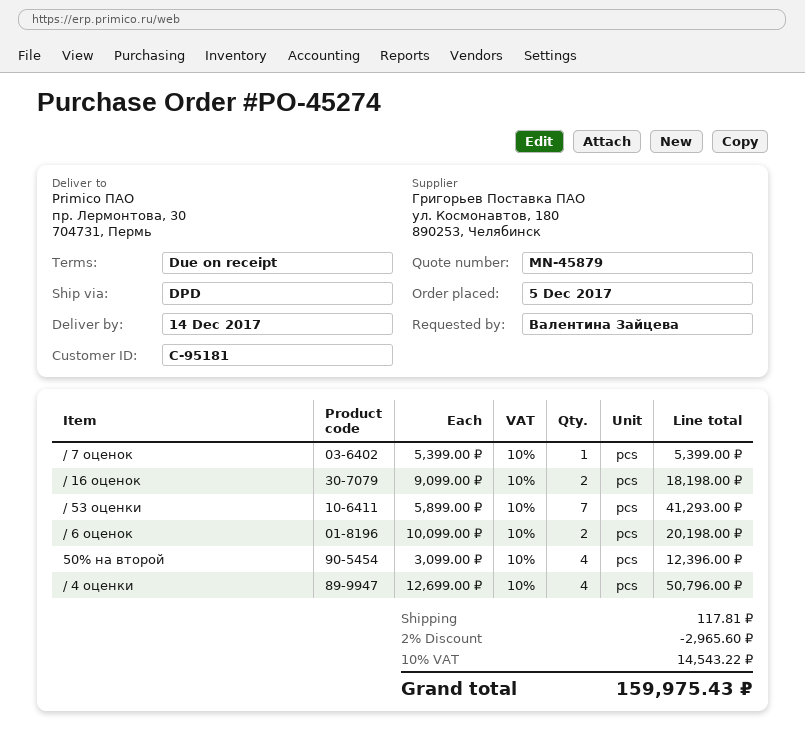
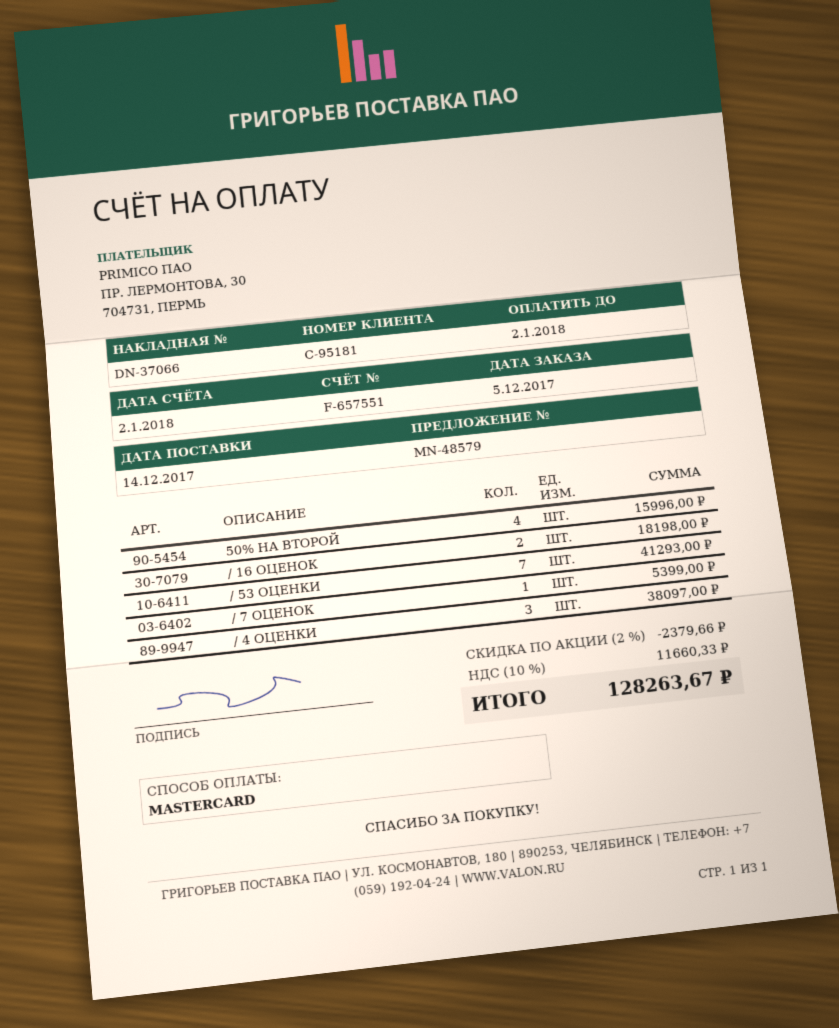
quote number: MN-45879 -> MN-48579
/ 6 оценок: 2 for 20198.00 -> none
50% на второй: 4 for 12396.00 -> 4 for 15996.00
/ 4 оценки: 4 for 50796.00 -> 3 for 38097.00
discount: 2% = 2965.60 -> 2% = 2379.66
shipping: 117.81 -> none
tax: 10% = 14543.22 -> 10% = 11660.33
total: 159975.43 -> 128263.67

